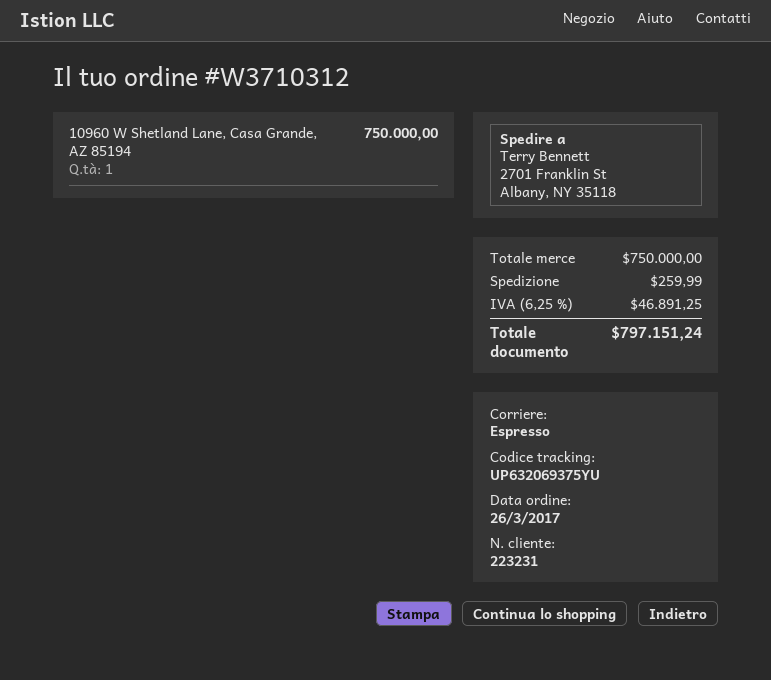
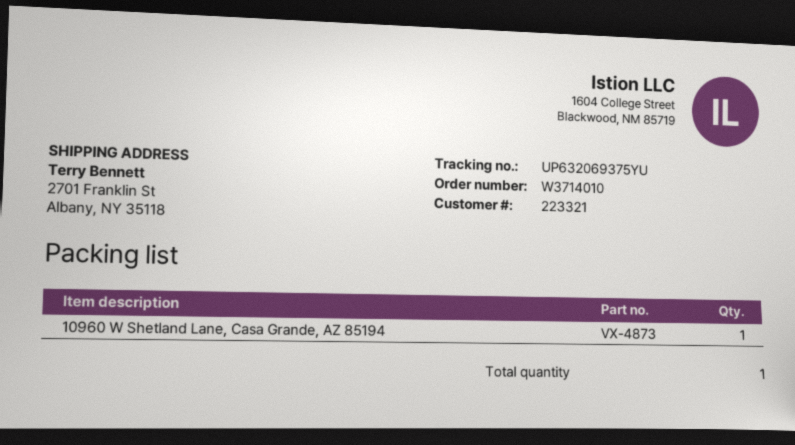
order number: W3710312 -> W3714010
customer number: 223231 -> 223321

